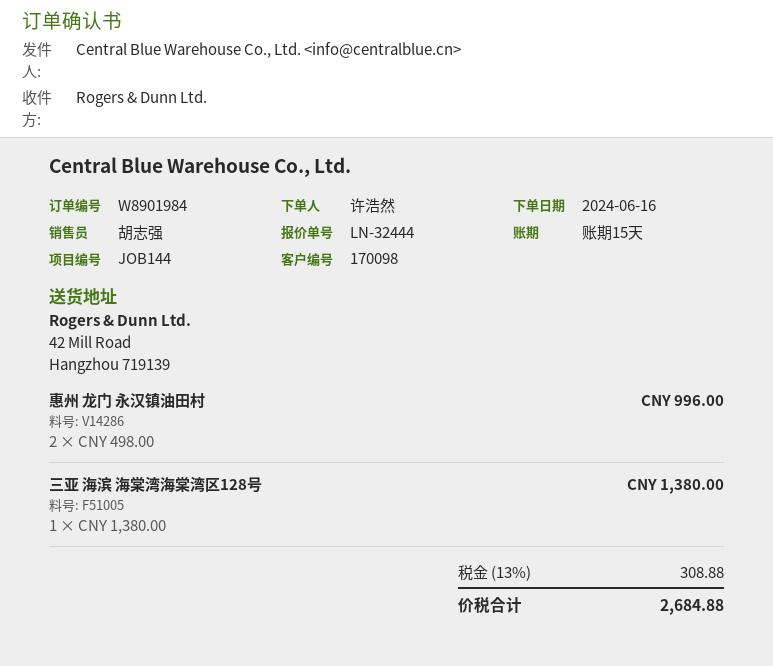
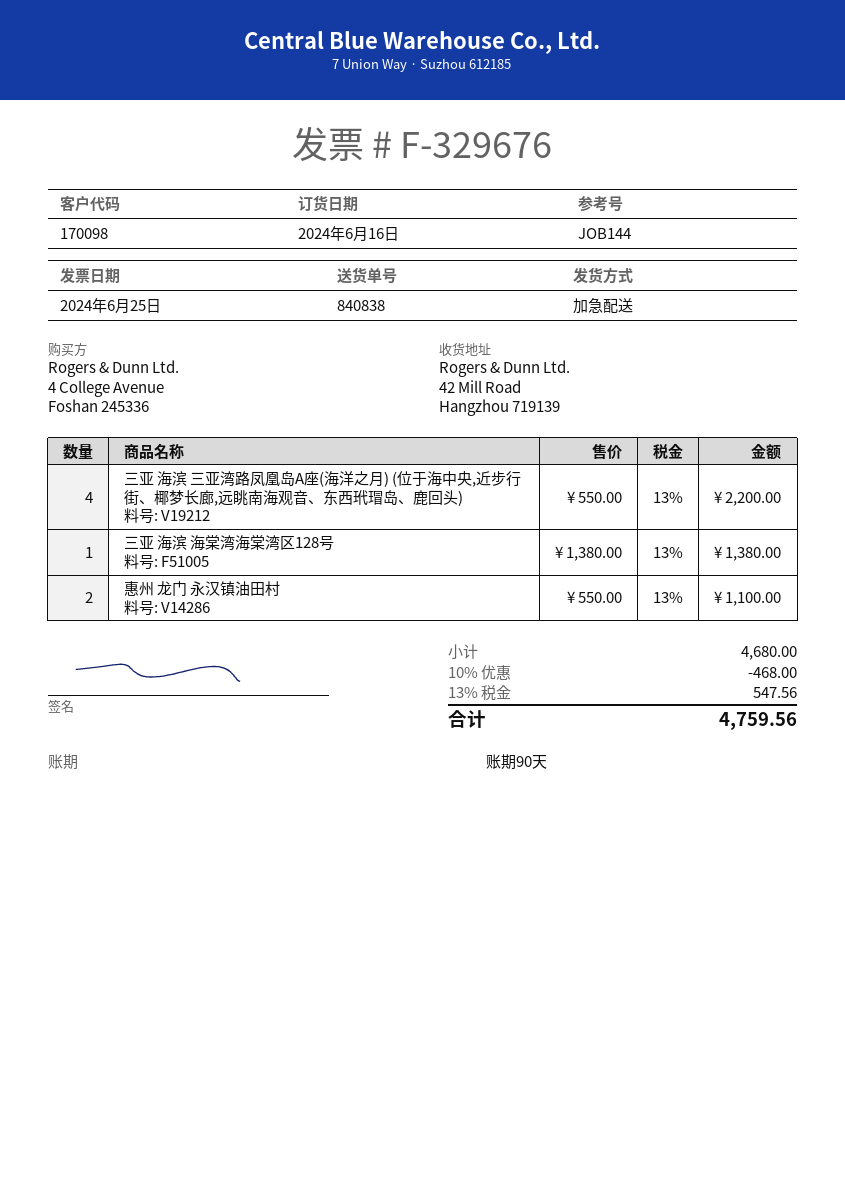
payment terms: 15 days -> 90 days
惠州 龙门 永汉镇油田村: 2 x 498.00 = 996.00 -> 2 x 550.00 = 1100.00
三亚 海滨 三亚湾路凤凰岛A座(海洋之月) (位于海中央,近步行街、椰梦长廊,远眺南海观音、东西玳瑁岛、鹿回头): none -> 4 x 550.00 = 2200.00
discount: none -> 10% = 468.00
tax: 13% = 308.88 -> 13% = 547.56
total: 2684.88 -> 4759.56

